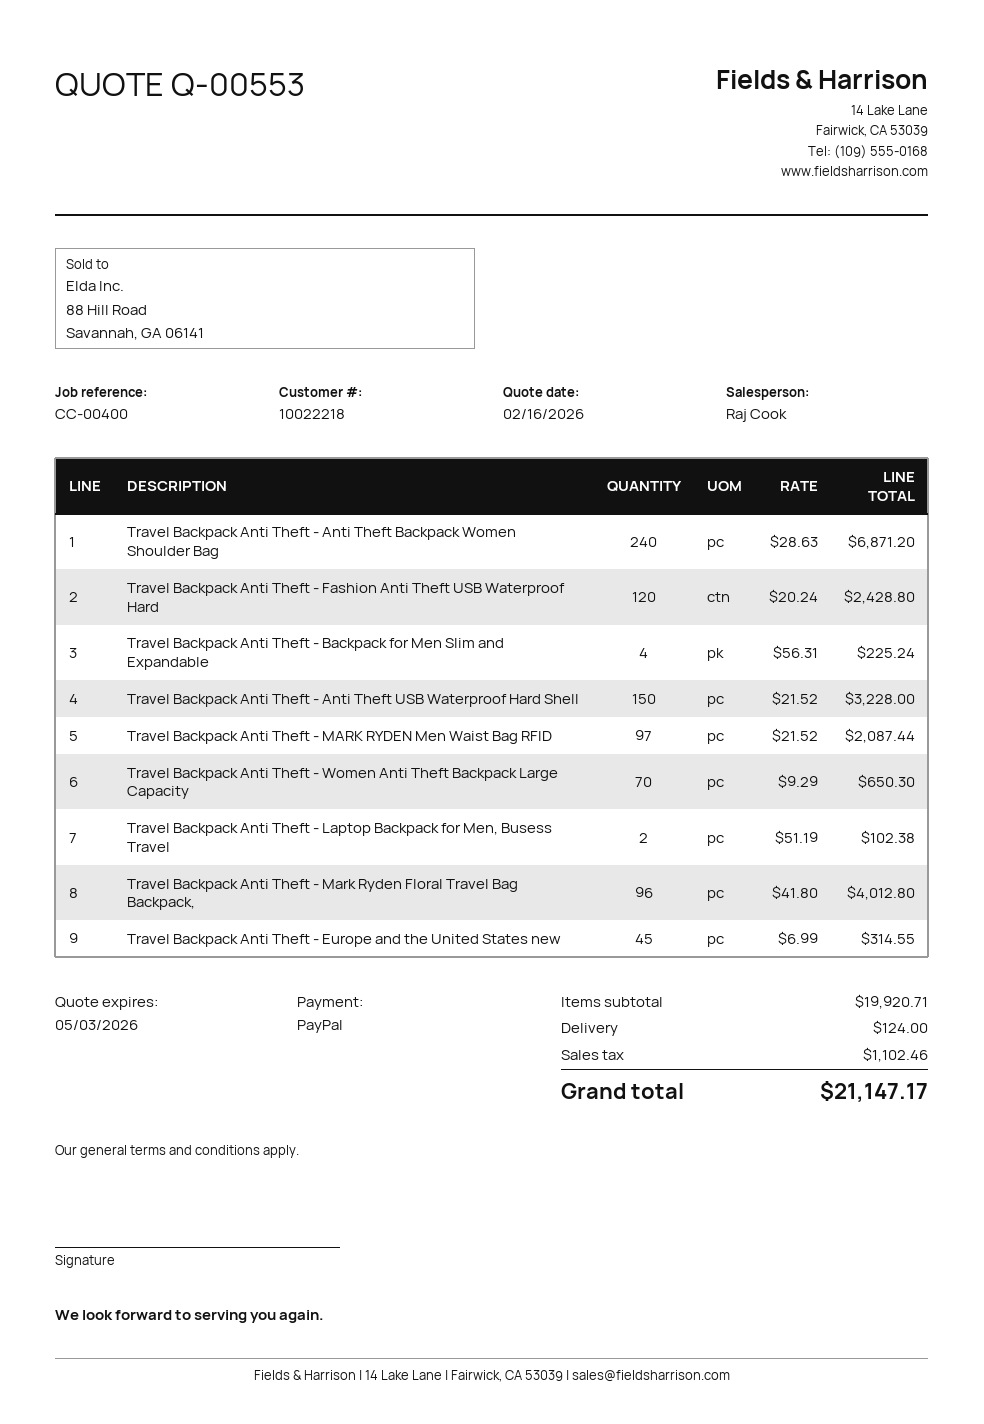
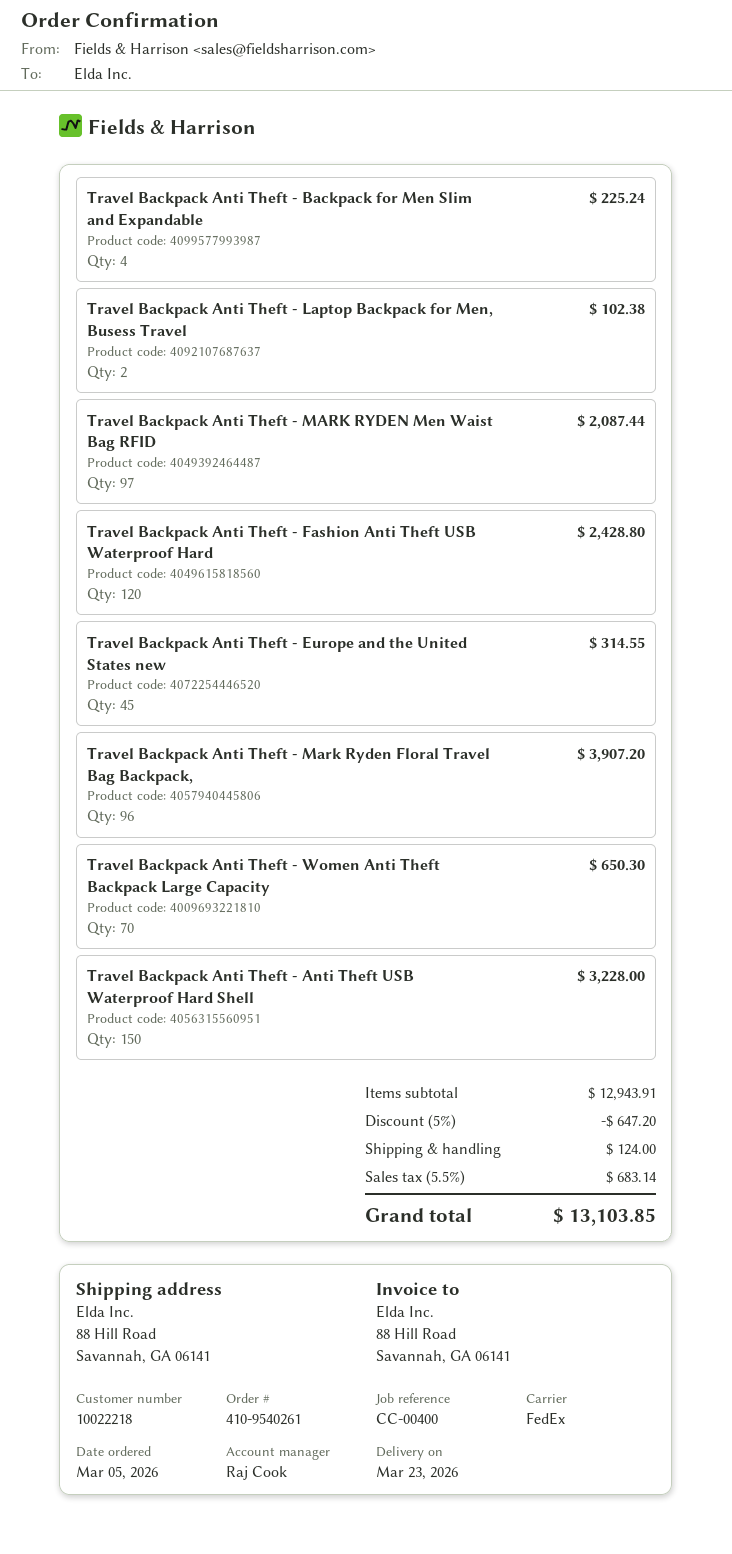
Travel Backpack Anti Theft - Anti Theft Backpack Women Shoulder Bag: 240 for 6871.20 -> none
Travel Backpack Anti Theft - Mark Ryden Floral Travel Bag Backpack,: 96 for 4012.80 -> 96 for 3907.20
subtotal: 19920.71 -> 12943.91
discount: none -> 5% = 647.20
tax: 1102.46 -> 683.14
total: 21147.17 -> 13103.85

